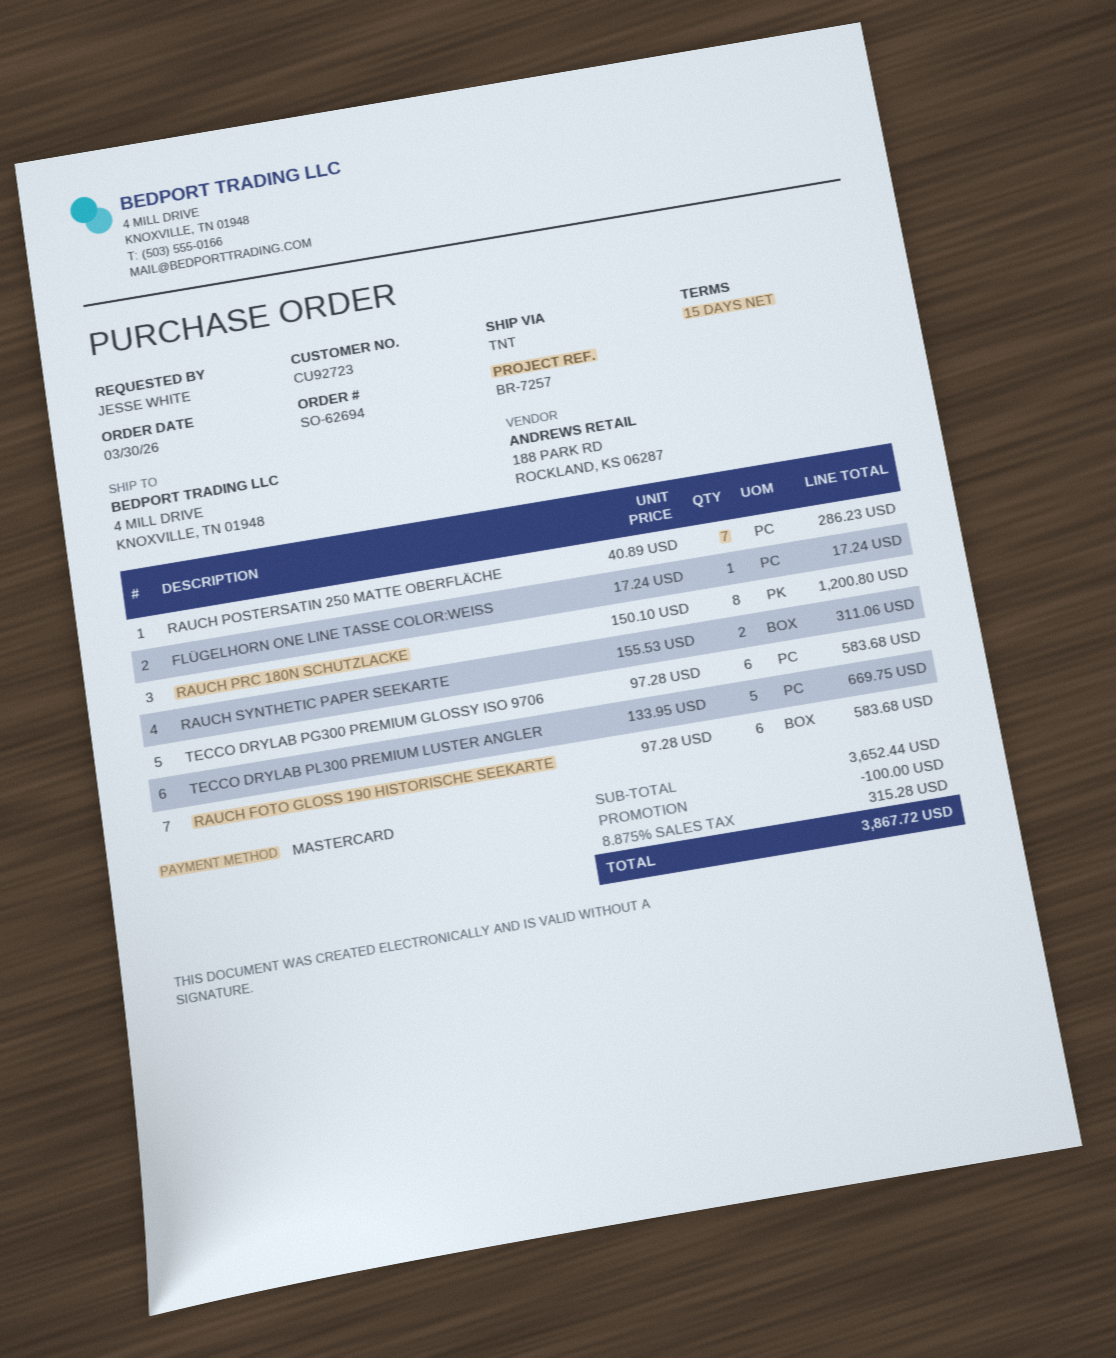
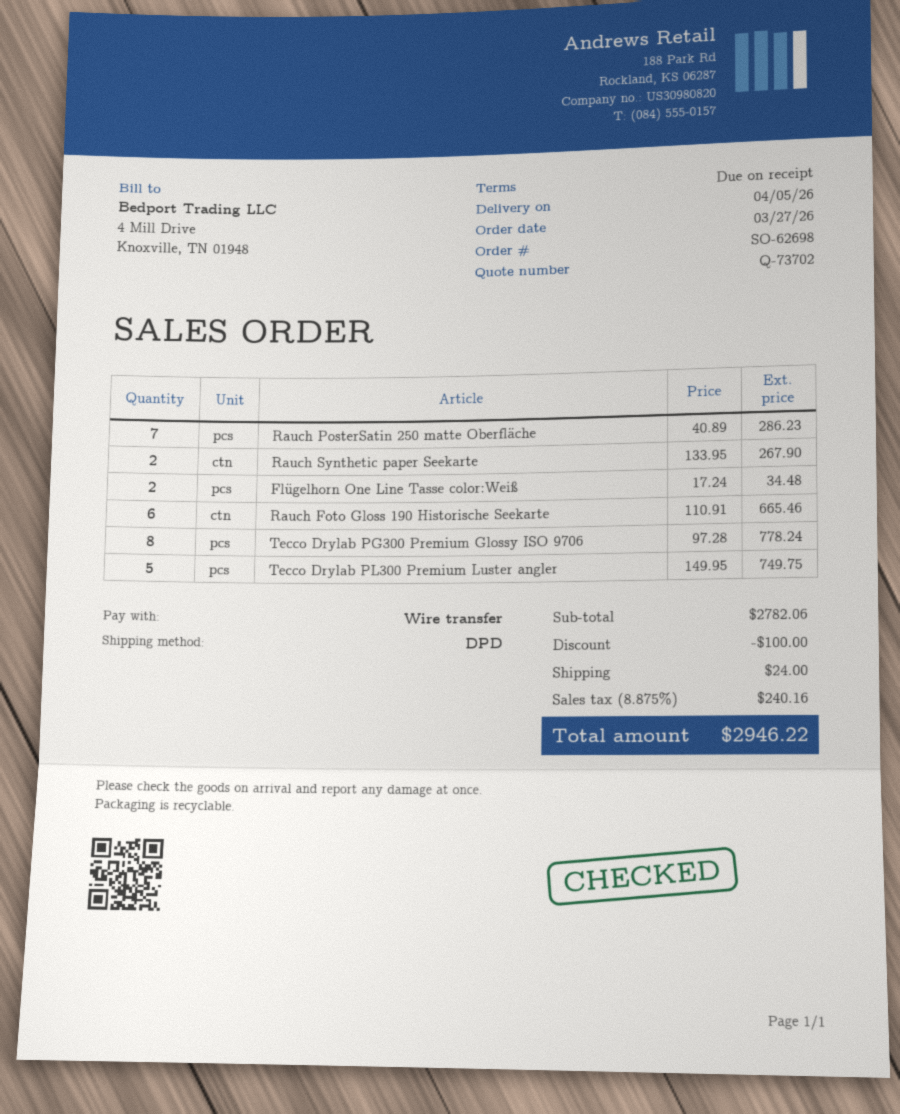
order number: SO-62694 -> SO-62698
order date: 2026-03-30 -> 2026-03-27
payment terms: 15 days -> on receipt
payment method: Mastercard -> bank transfer
shipping method: TNT -> DPD
FLÜGELHORN ONE LINE TASSE COLOR:WEISS: 1 x 17.24 = 17.24 -> 2 x 17.24 = 34.48
RAUCH PRC 180N SCHUTZLACKE: 8 x 150.10 = 1200.80 -> none
RAUCH SYNTHETIC PAPER SEEKARTE: 2 x 155.53 = 311.06 -> 2 x 133.95 = 267.90
TECCO DRYLAB PG300 PREMIUM GLOSSY ISO 9706: 6 x 97.28 = 583.68 -> 8 x 97.28 = 778.24
TECCO DRYLAB PL300 PREMIUM LUSTER ANGLER: 5 x 133.95 = 669.75 -> 5 x 149.95 = 749.75
RAUCH FOTO GLOSS 190 HISTORISCHE SEEKARTE: 6 x 97.28 = 583.68 -> 6 x 110.91 = 665.46
subtotal: 3652.44 -> 2782.06
shipping: none -> 24.00
tax: 8.875% = 315.28 -> 8.875% = 240.16
total: 3867.72 -> 2946.22

